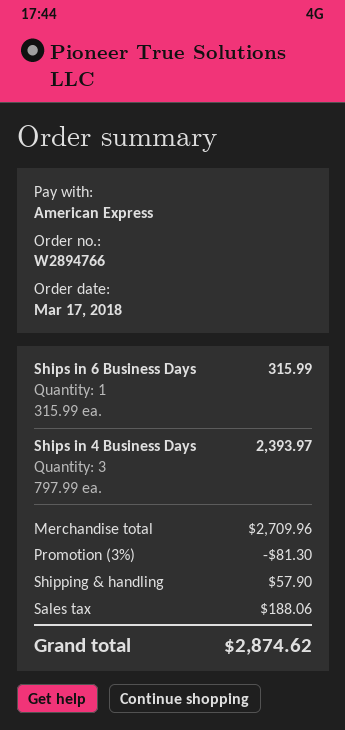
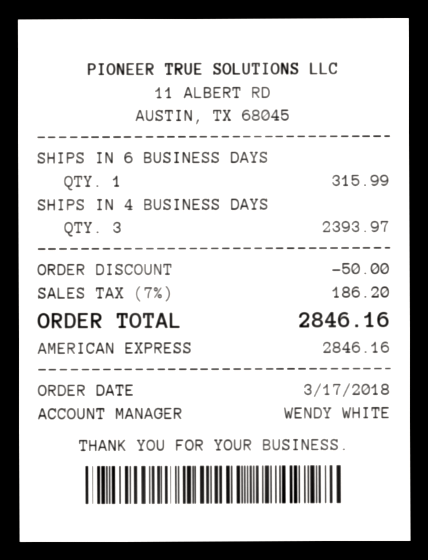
discount: 81.30 -> 50.00
shipping: 57.90 -> none
tax: 188.06 -> 186.20
total: 2874.62 -> 2846.16

